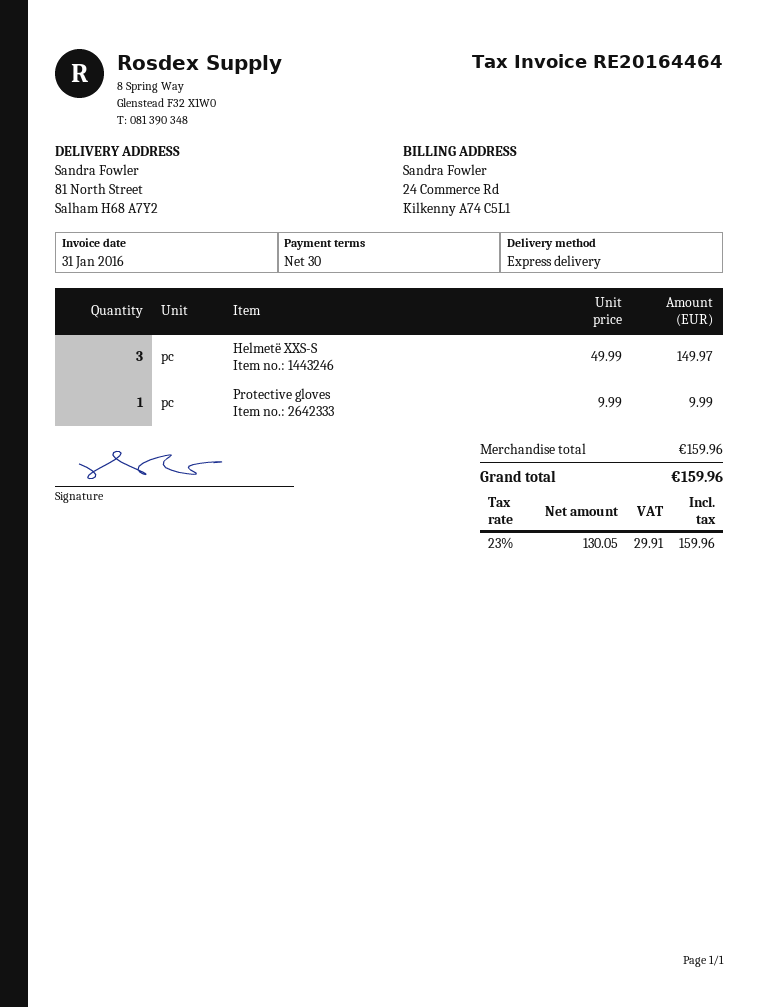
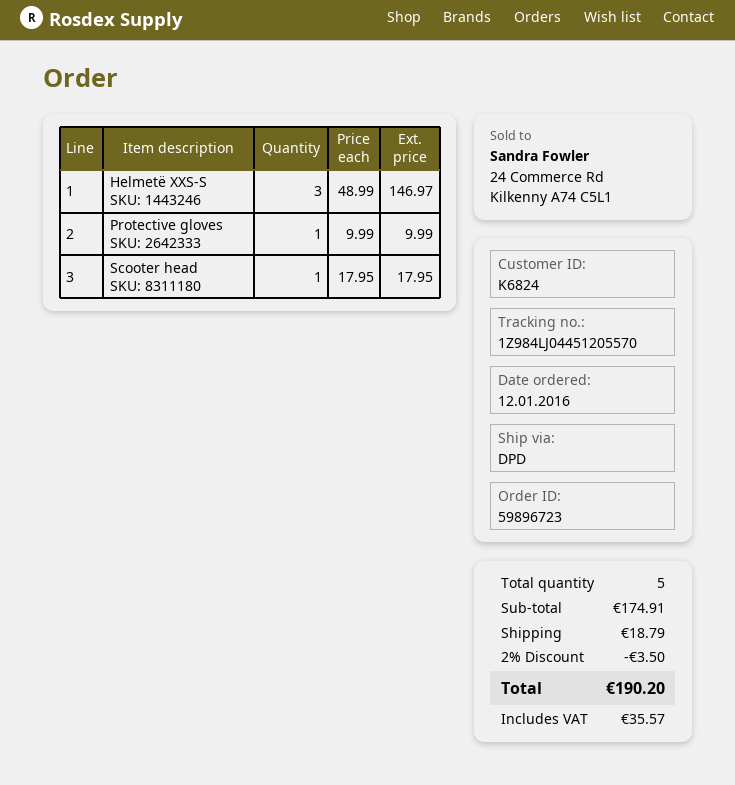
shipping method: express -> DPD
Helmetë XXS-S: 3 x 49.99 = 149.97 -> 3 x 48.99 = 146.97
Scooter head: none -> 1 x 17.95 = 17.95
subtotal: 159.96 -> 174.91
discount: none -> 2% = 3.50
shipping: none -> 18.79
tax: 29.91 -> 35.57
total: 159.96 -> 190.20

